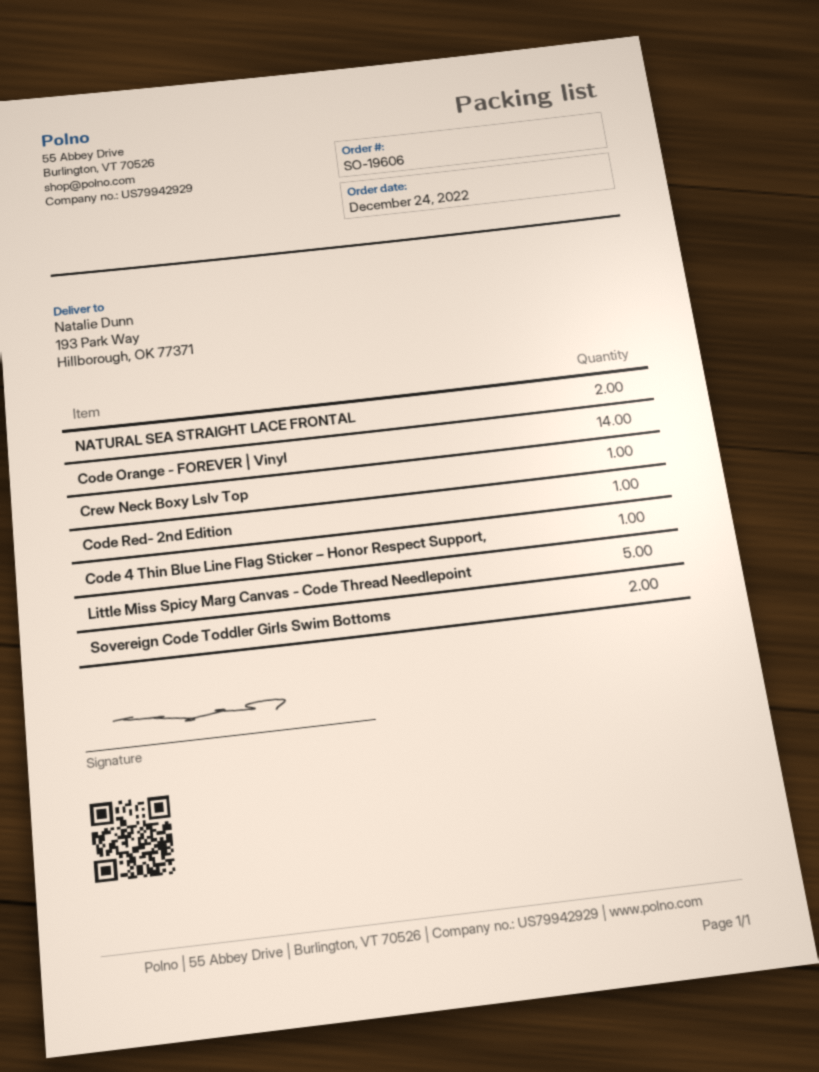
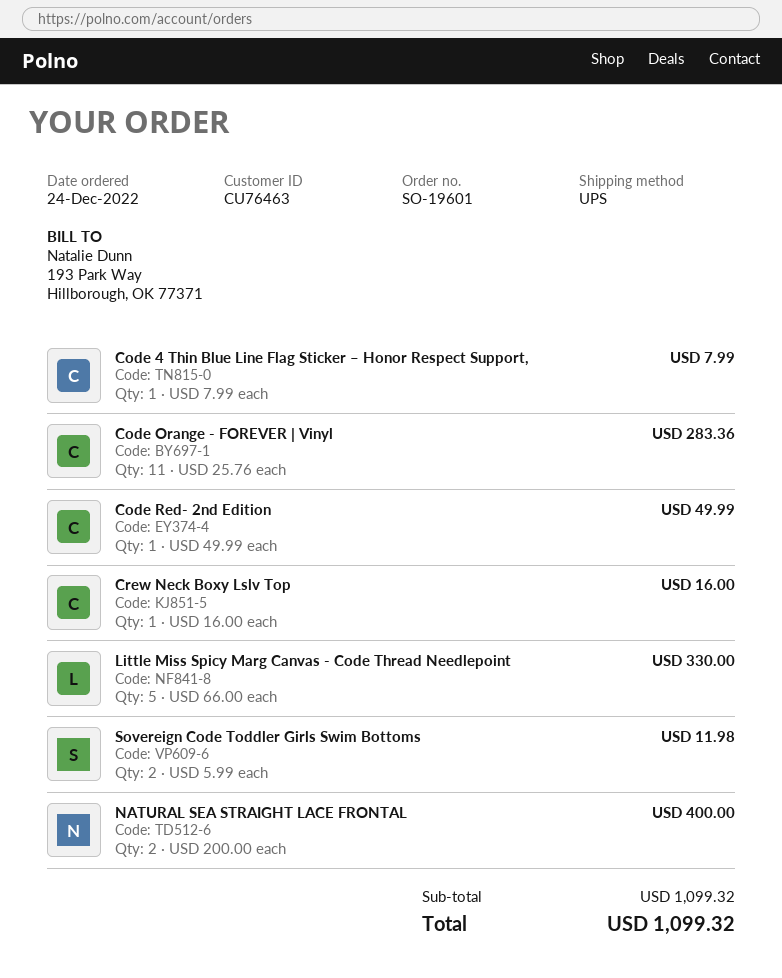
order number: SO-19606 -> SO-19601
Code Orange - FOREVER | Vinyl: 14 -> 11

